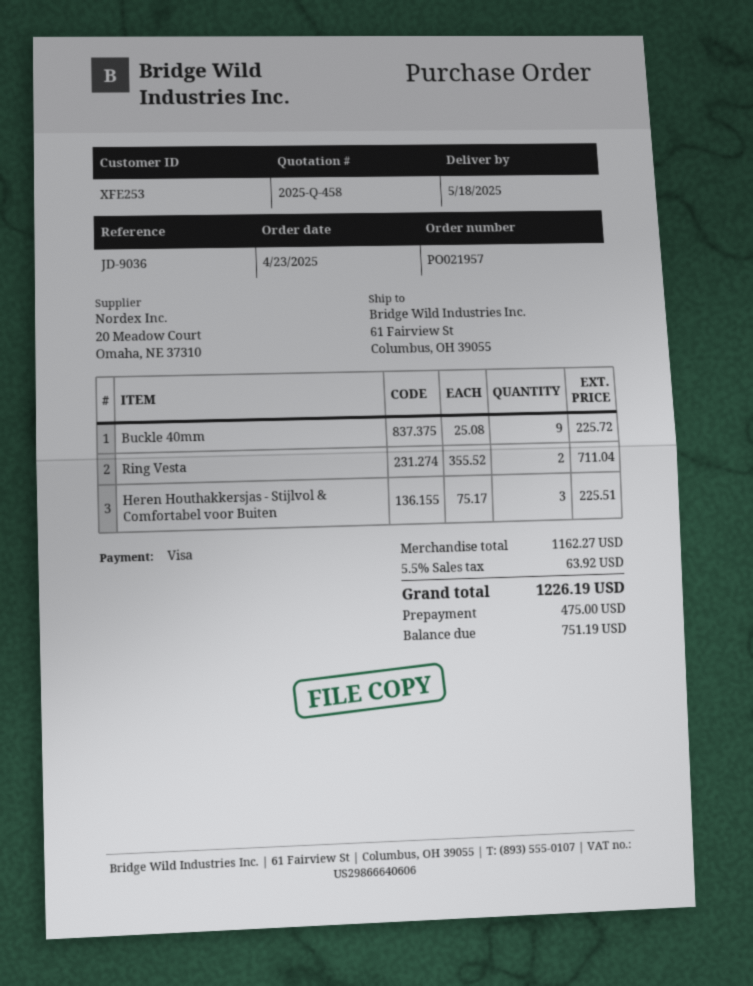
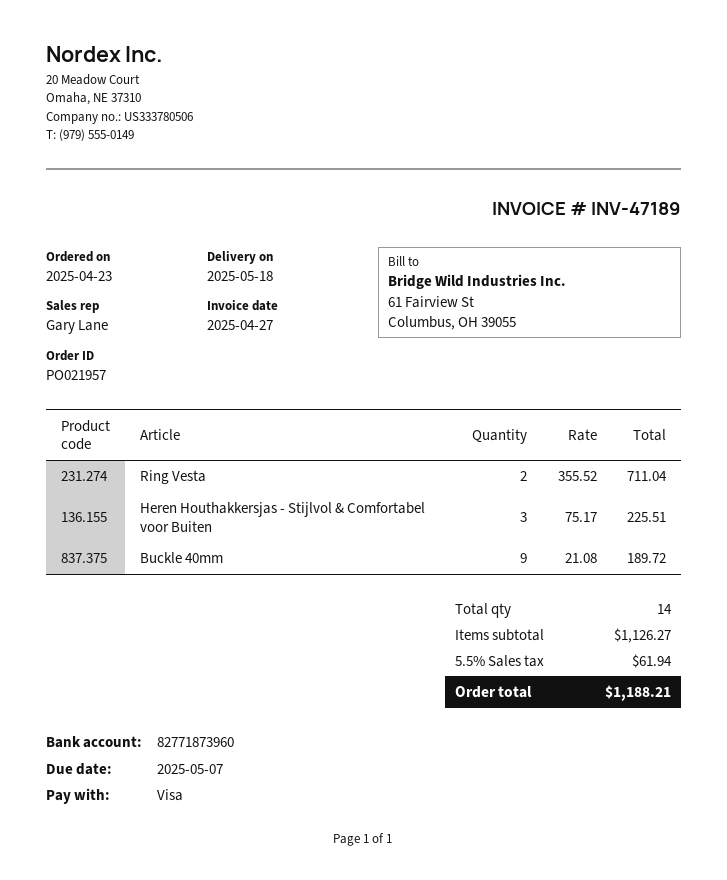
Buckle 40mm: 9 x 25.08 = 225.72 -> 9 x 21.08 = 189.72
subtotal: 1162.27 -> 1126.27
tax: 5.5% = 63.92 -> 5.5% = 61.94
total: 1226.19 -> 1188.21

